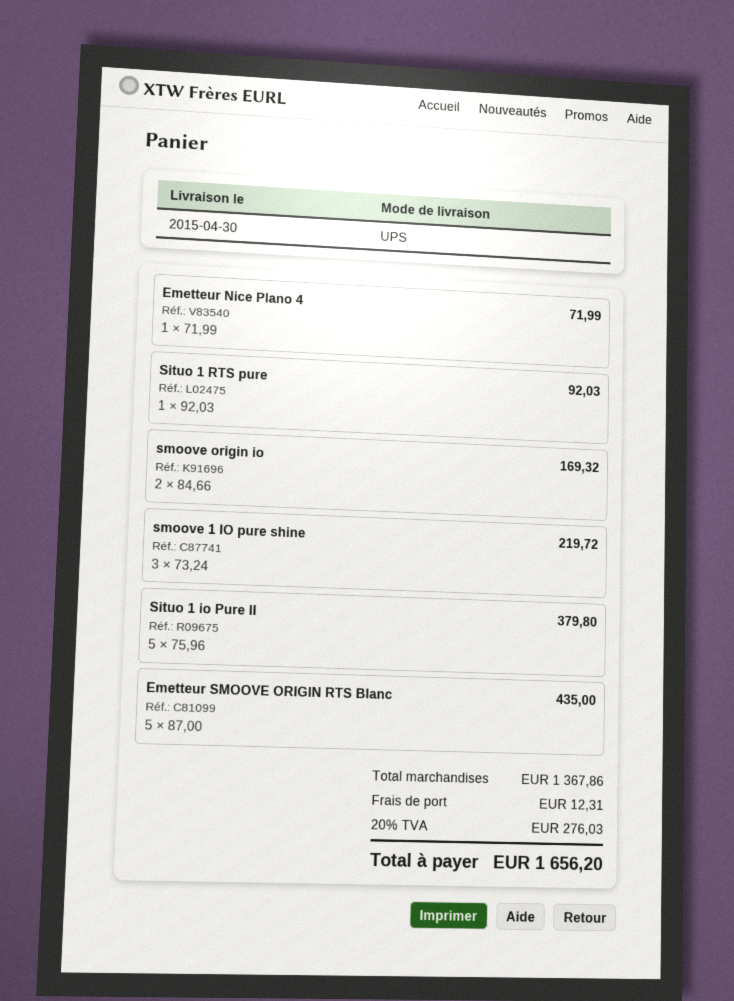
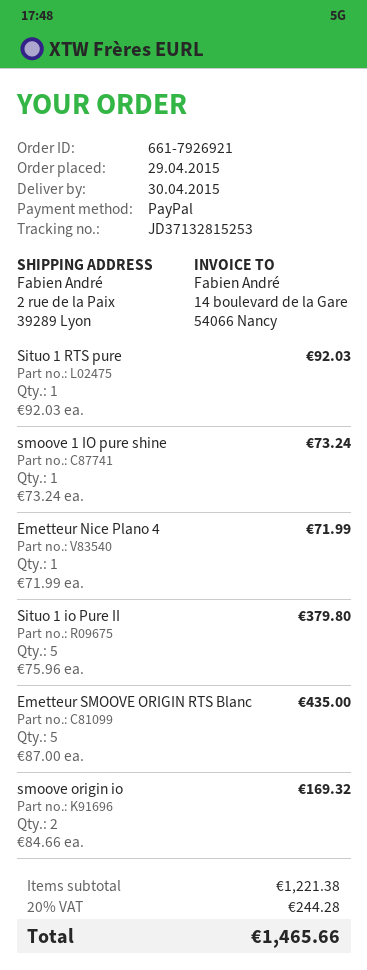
smoove 1 IO pure shine: 3 x 73.24 = 219.72 -> 1 x 73.24 = 73.24
subtotal: 1367.86 -> 1221.38
shipping: 12.31 -> none
tax: 20% = 276.03 -> 20% = 244.28
total: 1656.20 -> 1465.66

